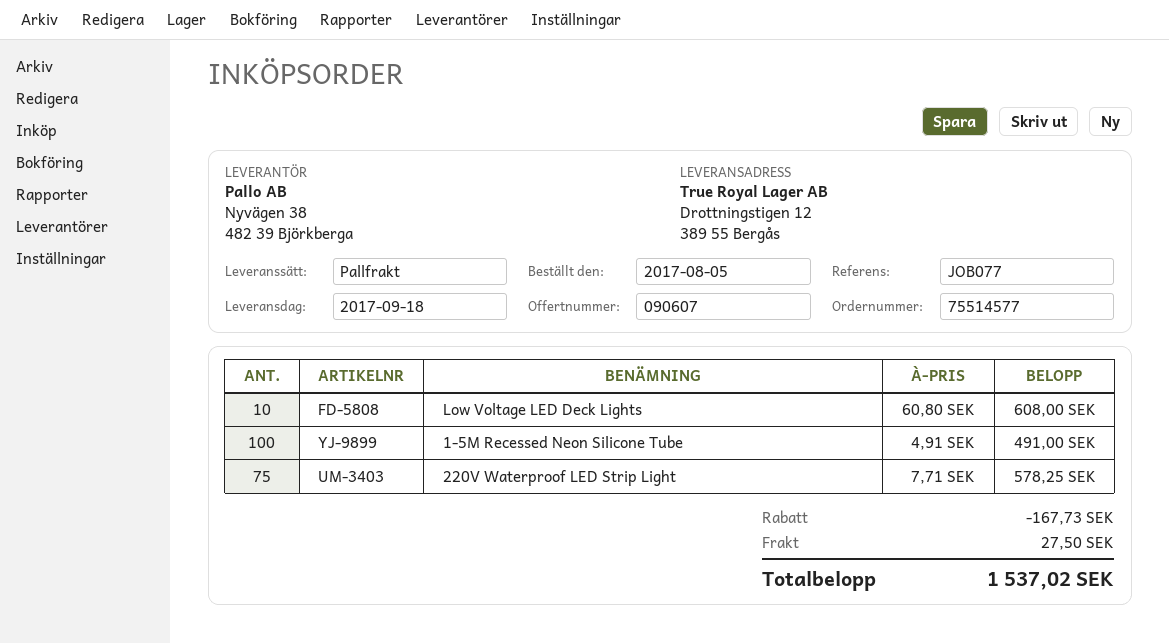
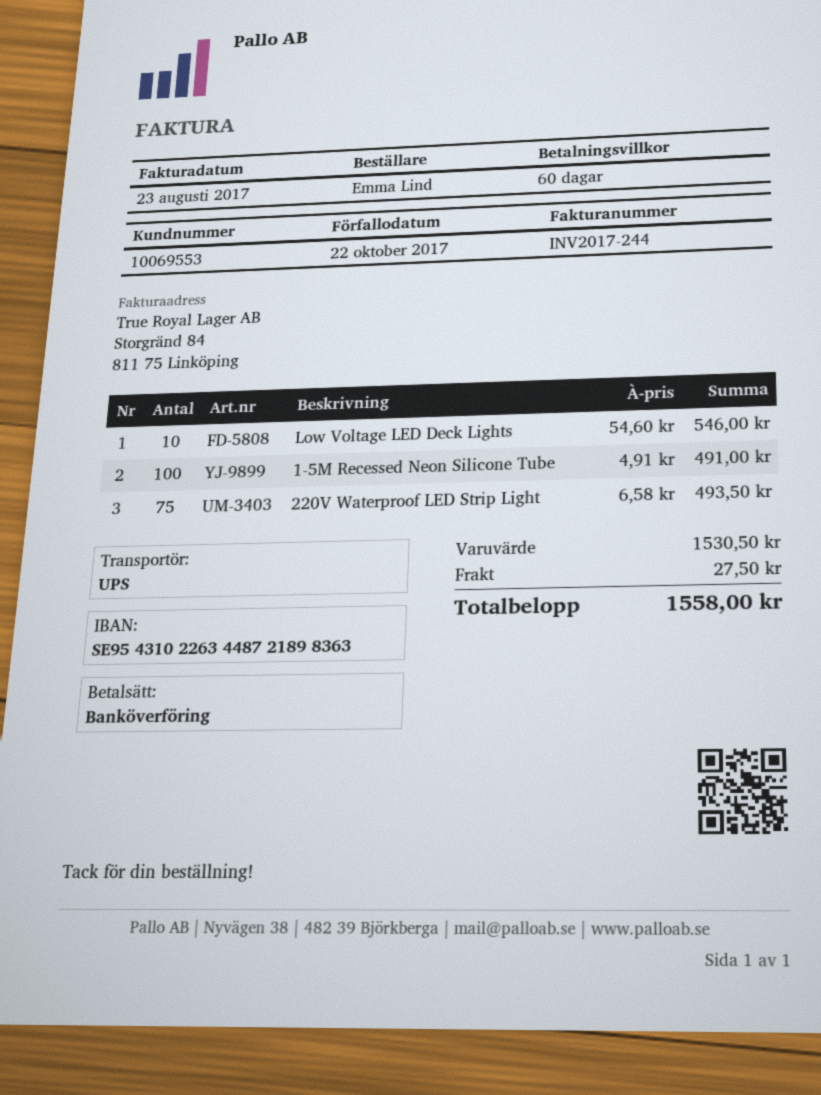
shipping method: pallet freight -> UPS
Low Voltage LED Deck Lights: 10 x 60.80 = 608.00 -> 10 x 54.60 = 546.00
220V Waterproof LED Strip Light: 75 x 7.71 = 578.25 -> 75 x 6.58 = 493.50
discount: 167.73 -> none
total: 1537.02 -> 1558.00

